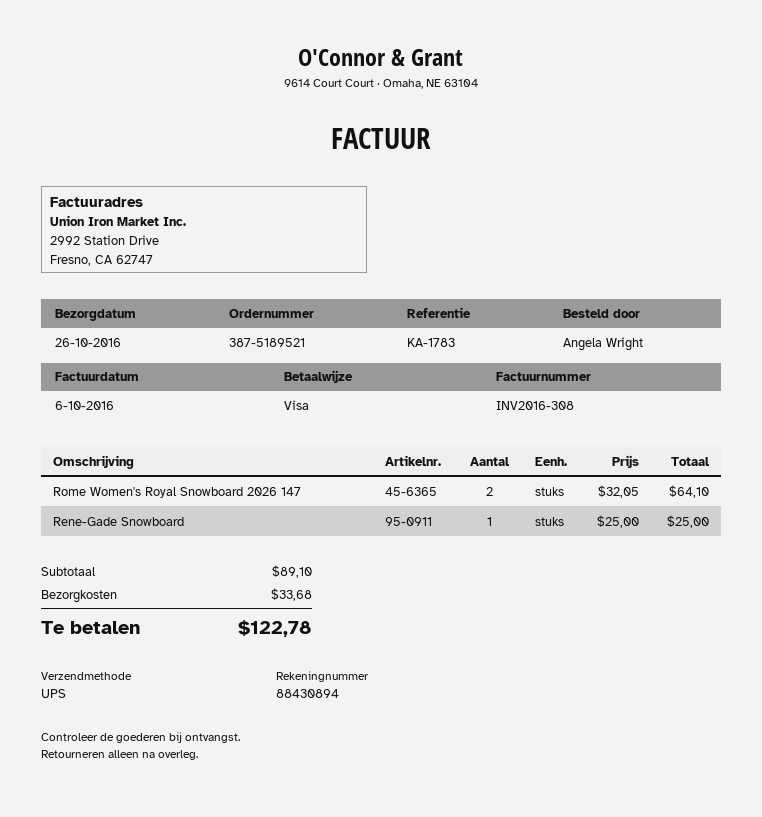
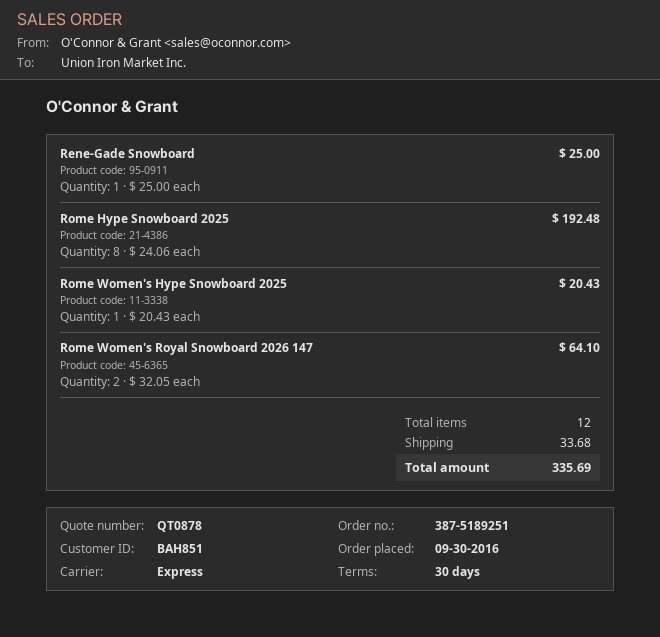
order number: 387-5189521 -> 387-5189251
shipping method: UPS -> express
Rome Hype Snowboard 2025: none -> 8 x 24.06 = 192.48
Rome Women's Hype Snowboard 2025: none -> 1 x 20.43 = 20.43
total: 122.78 -> 335.69

